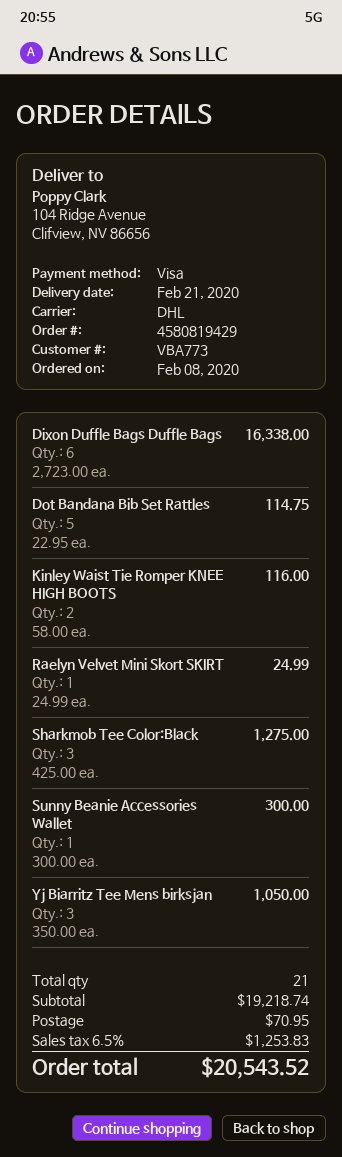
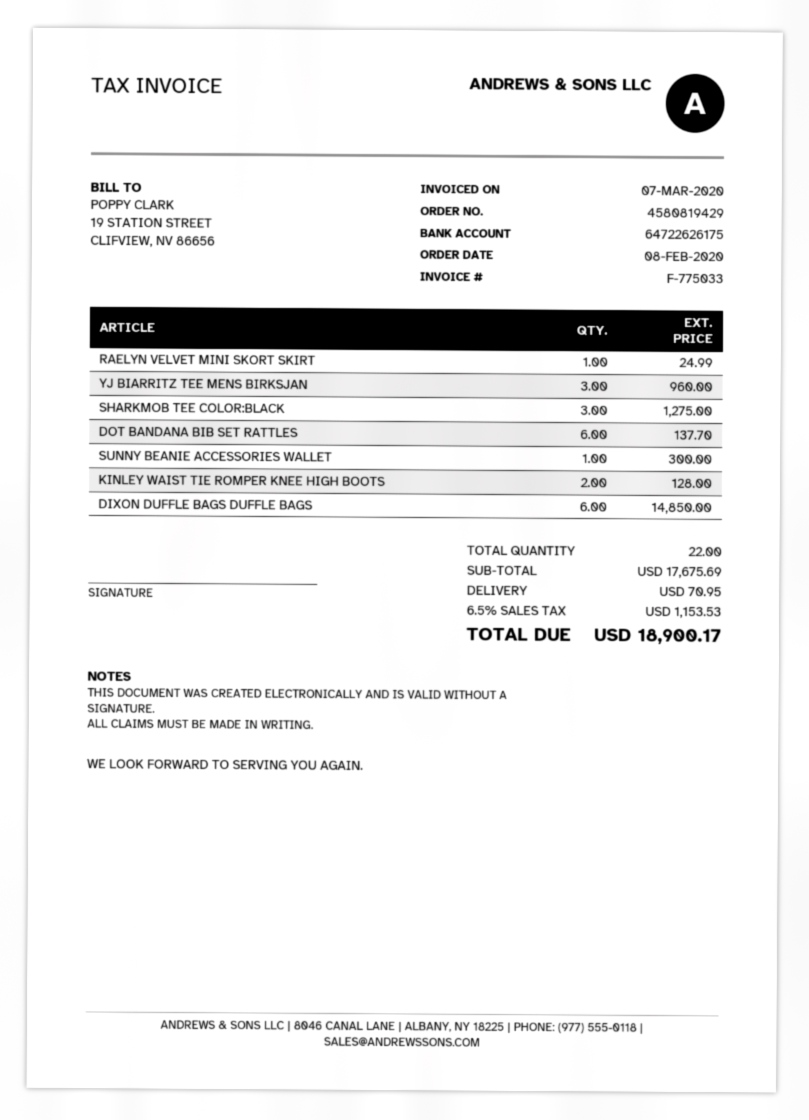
Dixon Duffle Bags Duffle Bags: 6 for 16338.00 -> 6 for 14850.00
Dot Bandana Bib Set Rattles: 5 for 114.75 -> 6 for 137.70
Kinley Waist Tie Romper KNEE HIGH BOOTS: 2 for 116.00 -> 2 for 128.00
Yj Biarritz Tee Mens birksjan: 3 for 1050.00 -> 3 for 960.00
total quantity: 21 -> 22
subtotal: 19218.74 -> 17675.69
tax: 6.5% = 1253.83 -> 6.5% = 1153.53
total: 20543.52 -> 18900.17

